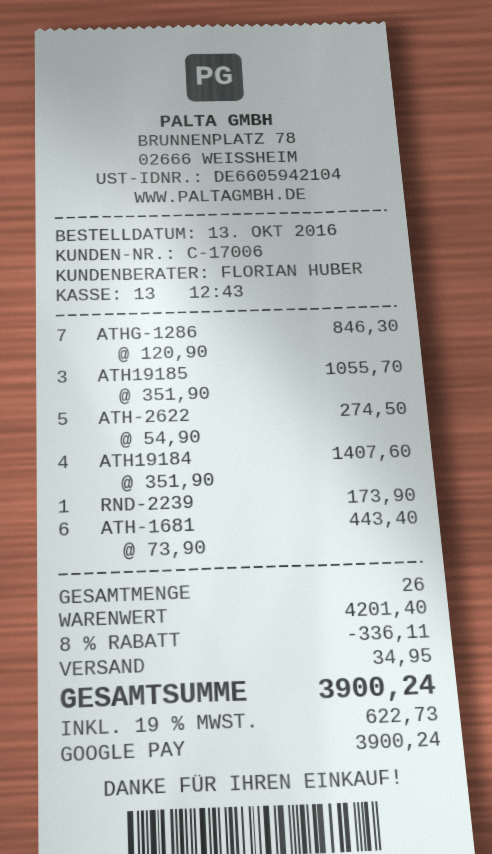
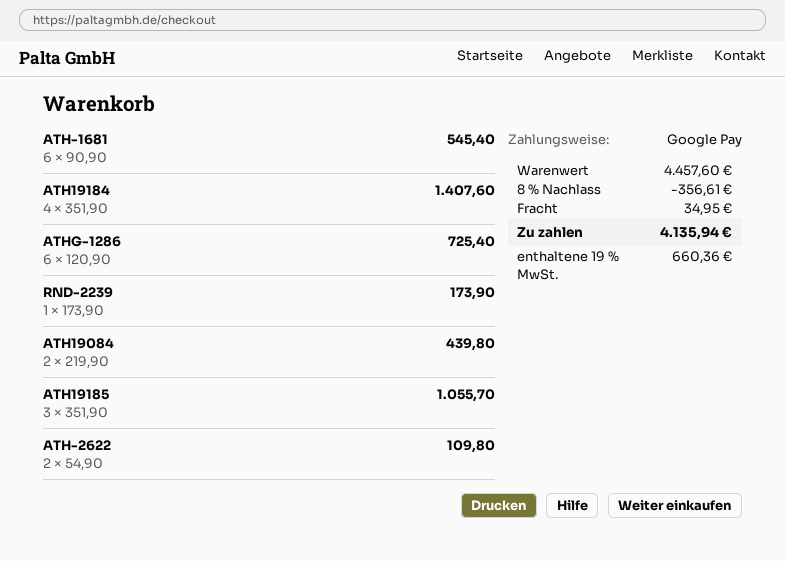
ATHG-1286: 7 x 120.90 = 846.30 -> 6 x 120.90 = 725.40
ATH-2622: 5 x 54.90 = 274.50 -> 2 x 54.90 = 109.80
ATH-1681: 6 x 73.90 = 443.40 -> 6 x 90.90 = 545.40
ATH19084: none -> 2 x 219.90 = 439.80
subtotal: 4201.40 -> 4457.60
discount: 8% = 336.11 -> 8% = 356.61
tax: 19% = 622.73 -> 19% = 660.36
total: 3900.24 -> 4135.94

